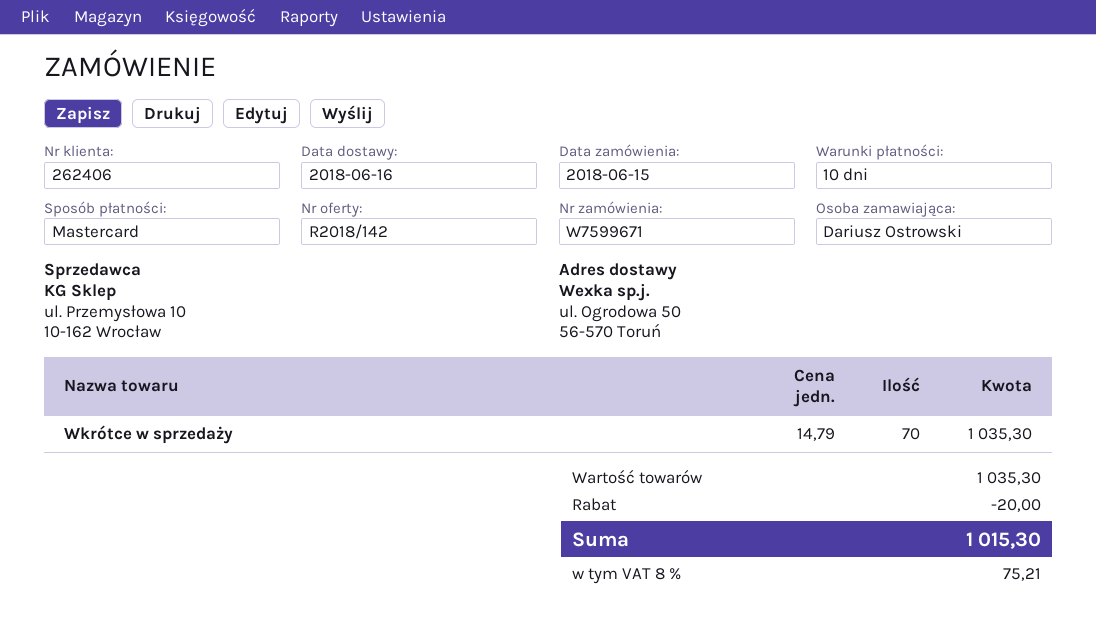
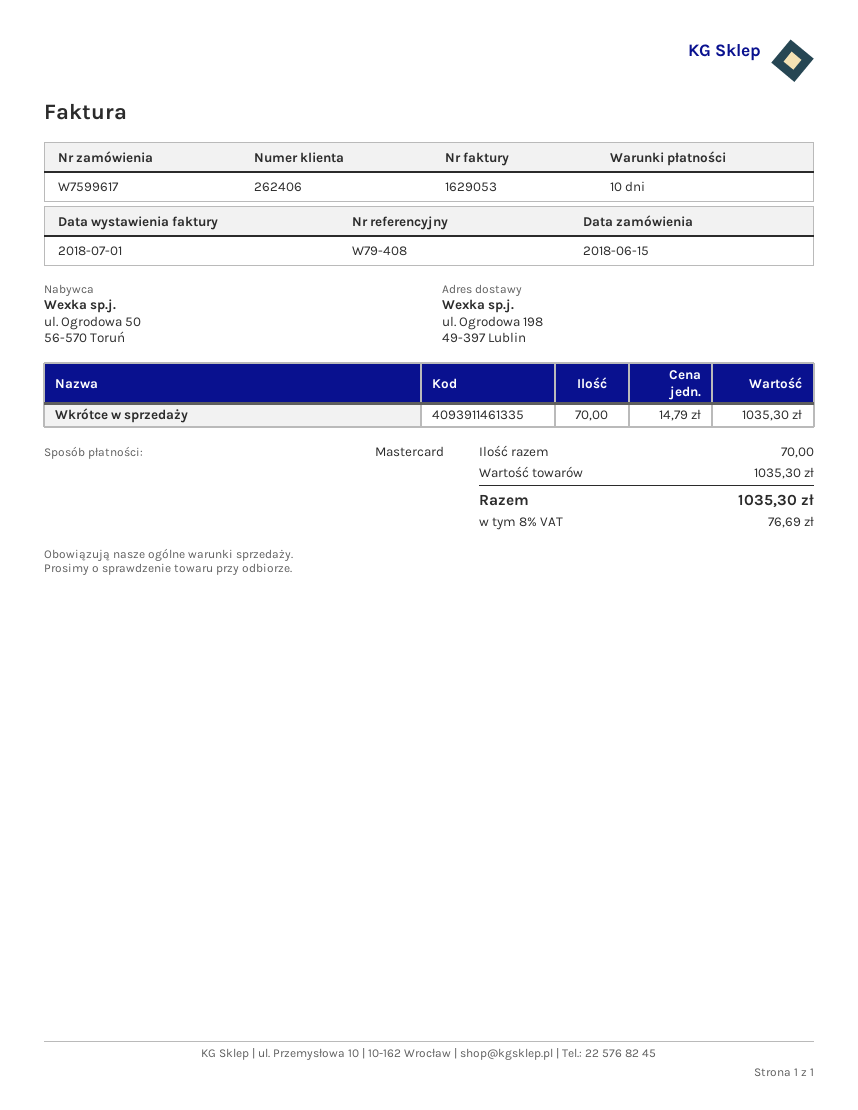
order number: W7599671 -> W7599617
ship to: ul. Ogrodowa 50, 56-570 Toruń -> ul. Ogrodowa 198, 49-397 Lublin
discount: 20.00 -> none
tax: 8% = 75.21 -> 8% = 76.69
total: 1015.30 -> 1035.30

